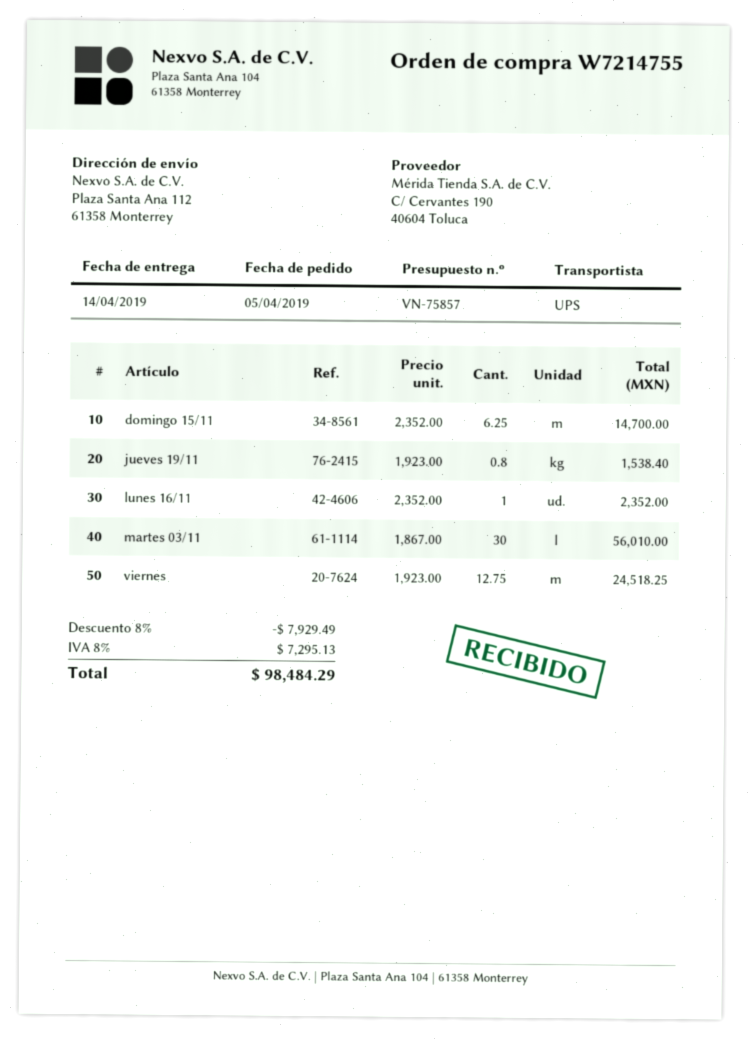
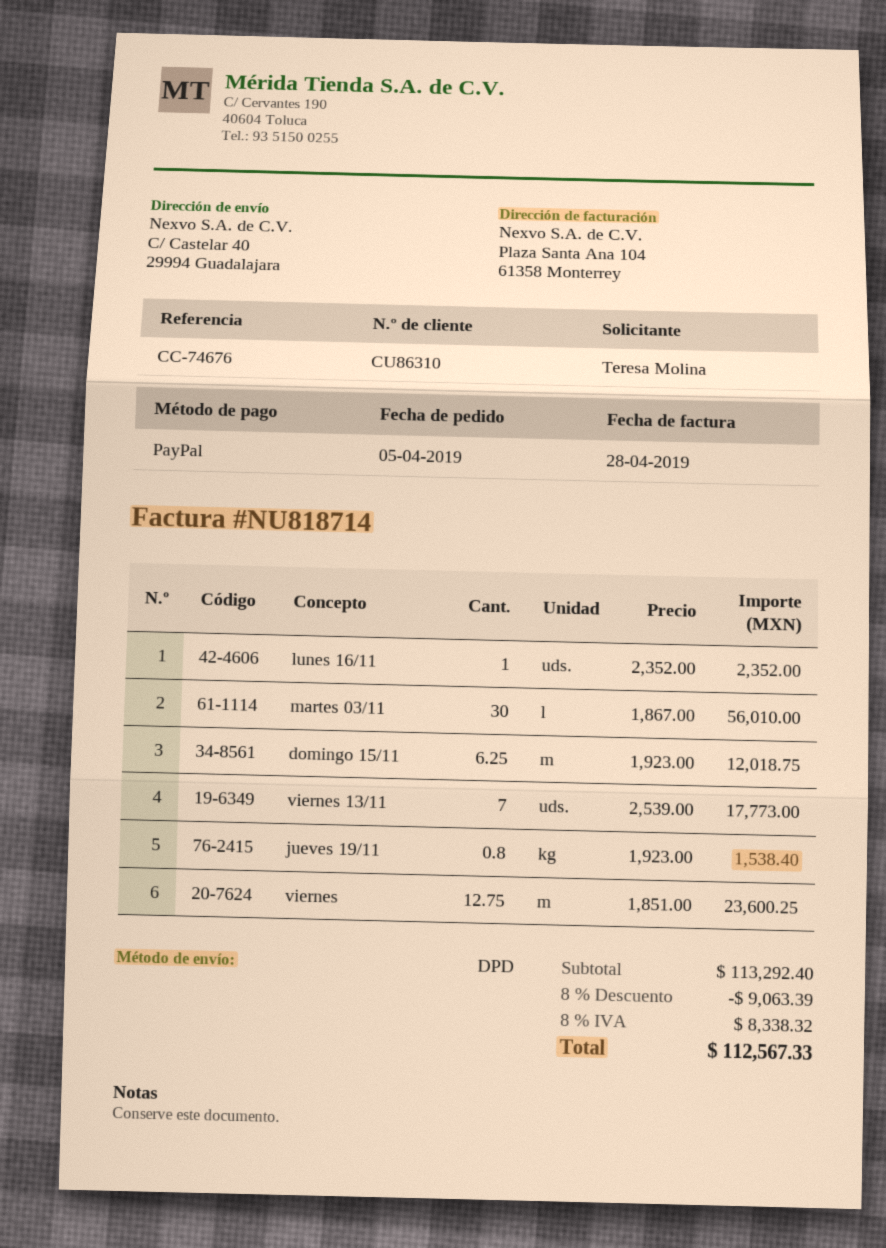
shipping method: UPS -> DPD
ship to: Plaza Santa Ana 112, 61358 Monterrey -> C/ Castelar 40, 29994 Guadalajara
domingo 15/11: 6.25 x 2352.00 = 14700.00 -> 6.25 x 1923.00 = 12018.75
viernes: 12.75 x 1923.00 = 24518.25 -> 12.75 x 1851.00 = 23600.25
viernes 13/11: none -> 7 x 2539.00 = 17773.00
discount: 8% = 7929.49 -> 8% = 9063.39
tax: 8% = 7295.13 -> 8% = 8338.32
total: 98484.29 -> 112567.33

